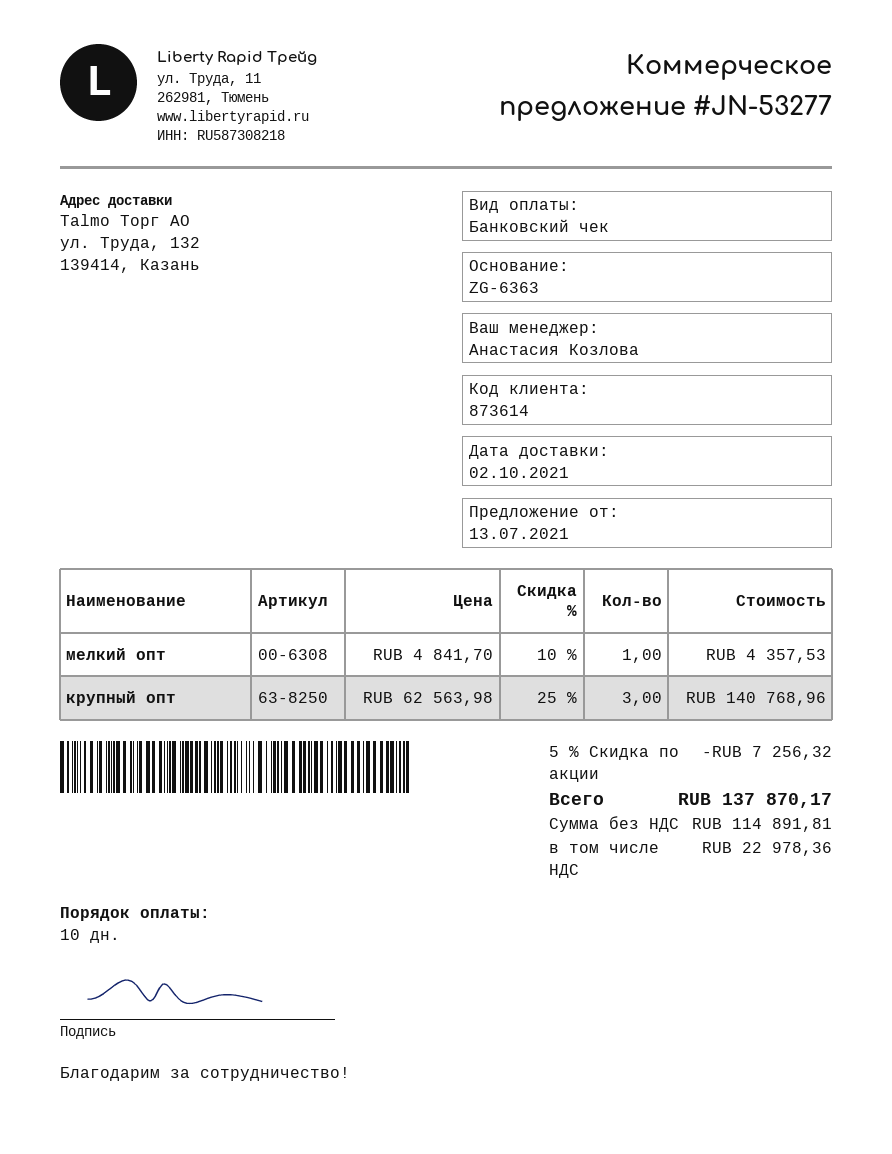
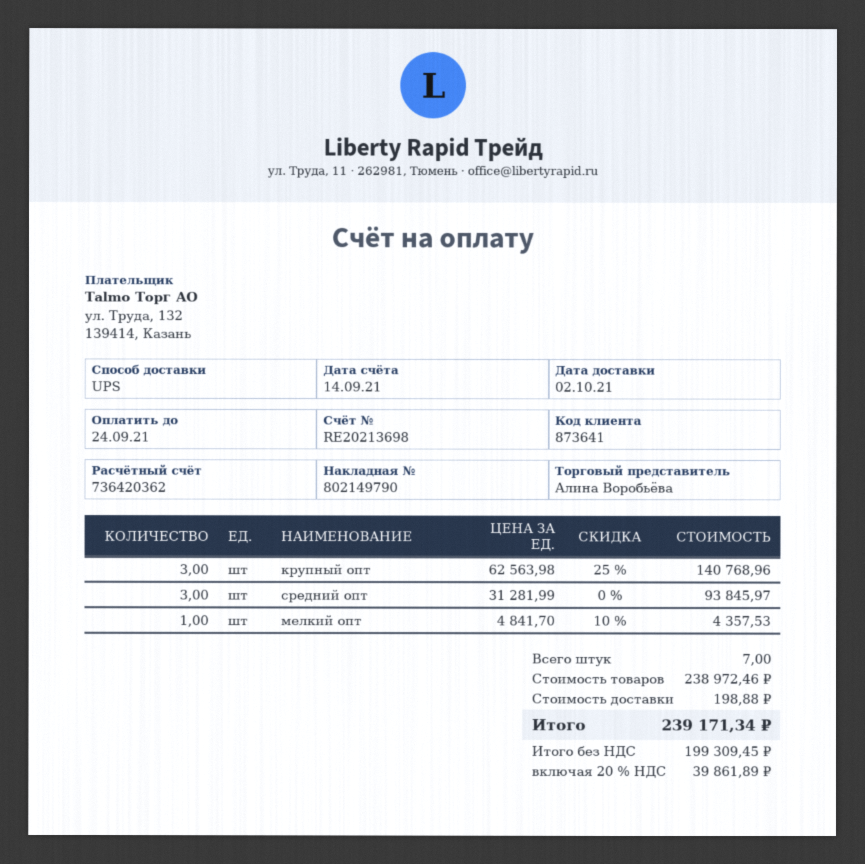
customer number: 873614 -> 873641
sales rep: Анастасия Козлова -> Алина Воробьёва
средний опт: none -> 3 x 31281.99 = 93845.97
discount: 5% = 7256.32 -> none
shipping: none -> 198.88
net: 114891.81 -> 199309.45
tax: 22978.36 -> 39861.89
total: 137870.17 -> 239171.34

